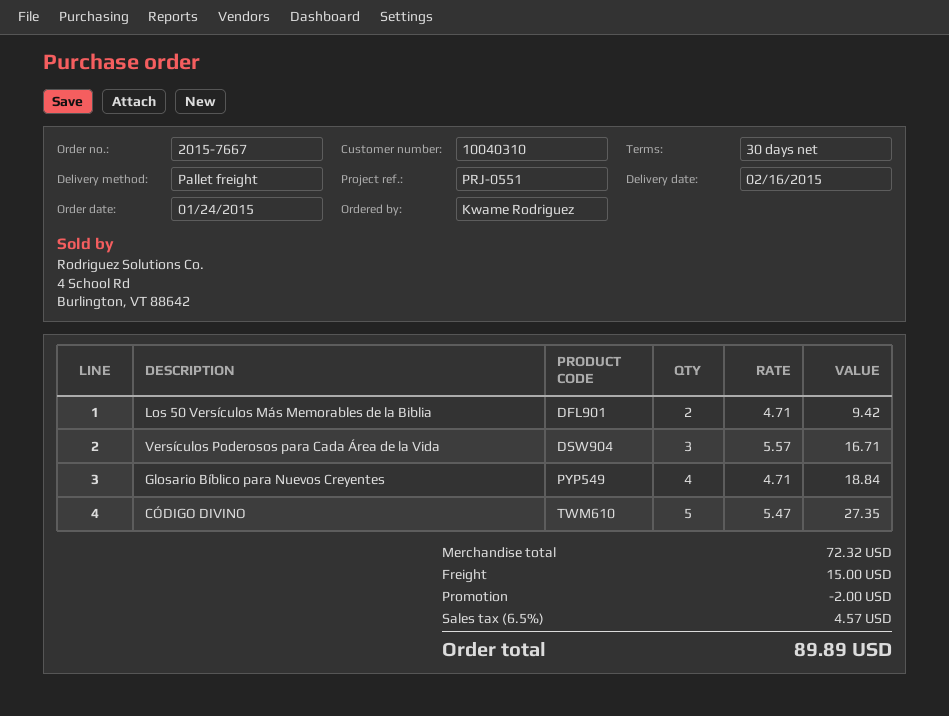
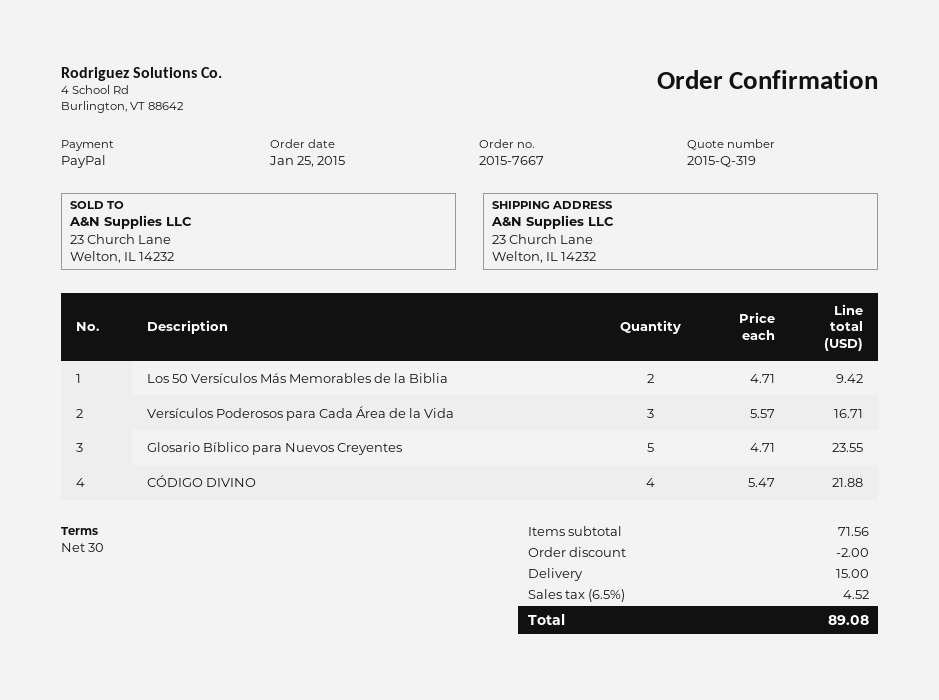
order date: 2015-01-24 -> 2015-01-25
Glosario Bíblico para Nuevos Creyentes: 4 x 4.71 = 18.84 -> 5 x 4.71 = 23.55
CÓDIGO DIVINO: 5 x 5.47 = 27.35 -> 4 x 5.47 = 21.88
subtotal: 72.32 -> 71.56
tax: 6.5% = 4.57 -> 6.5% = 4.52
total: 89.89 -> 89.08

